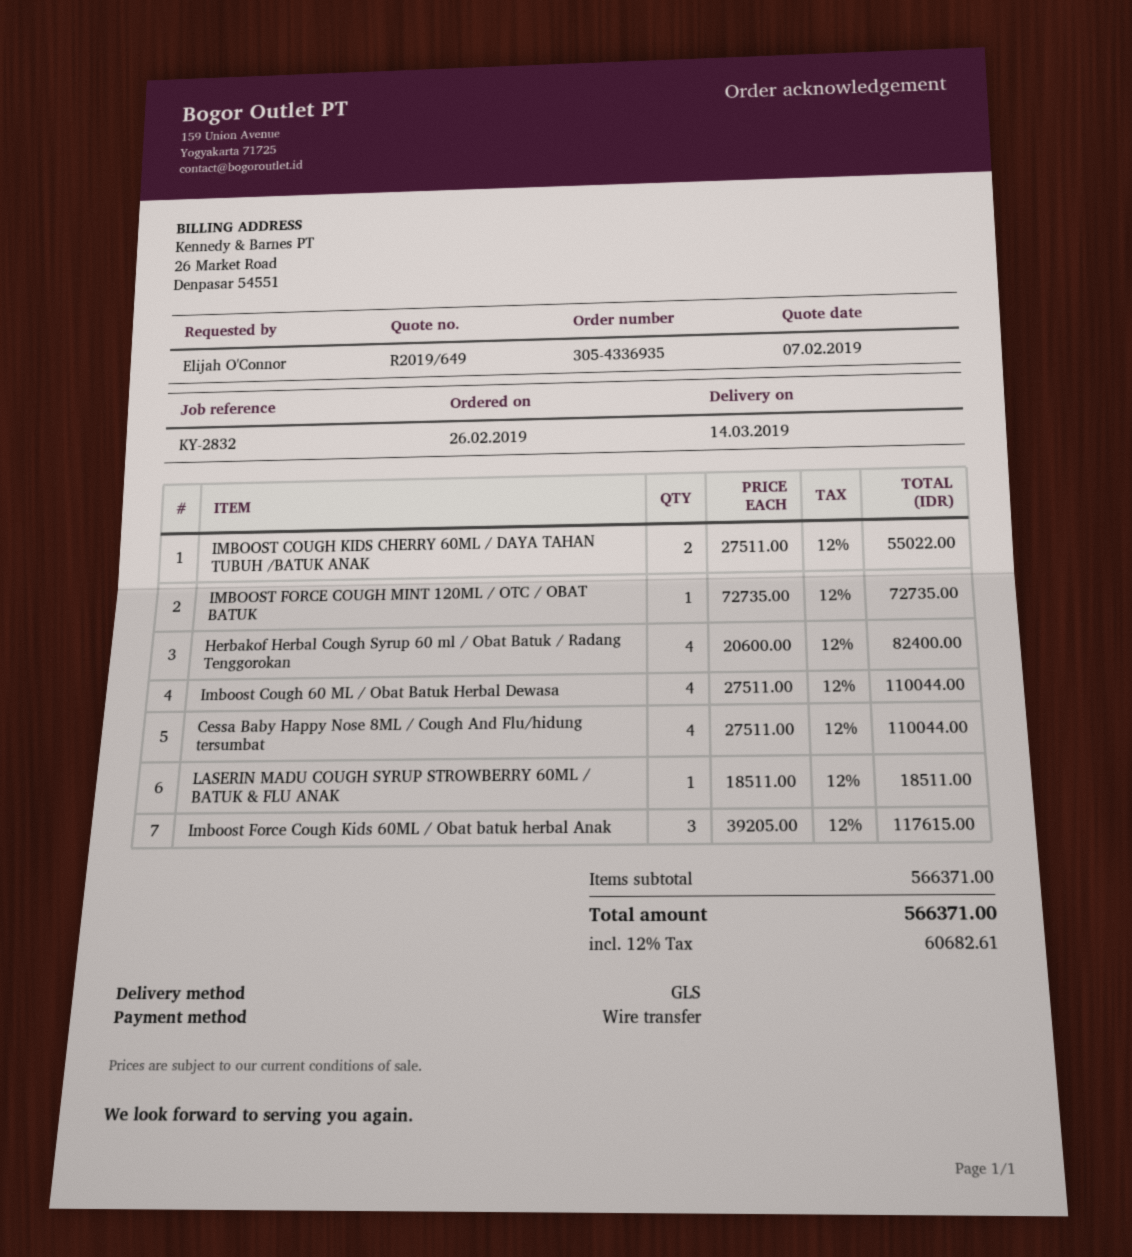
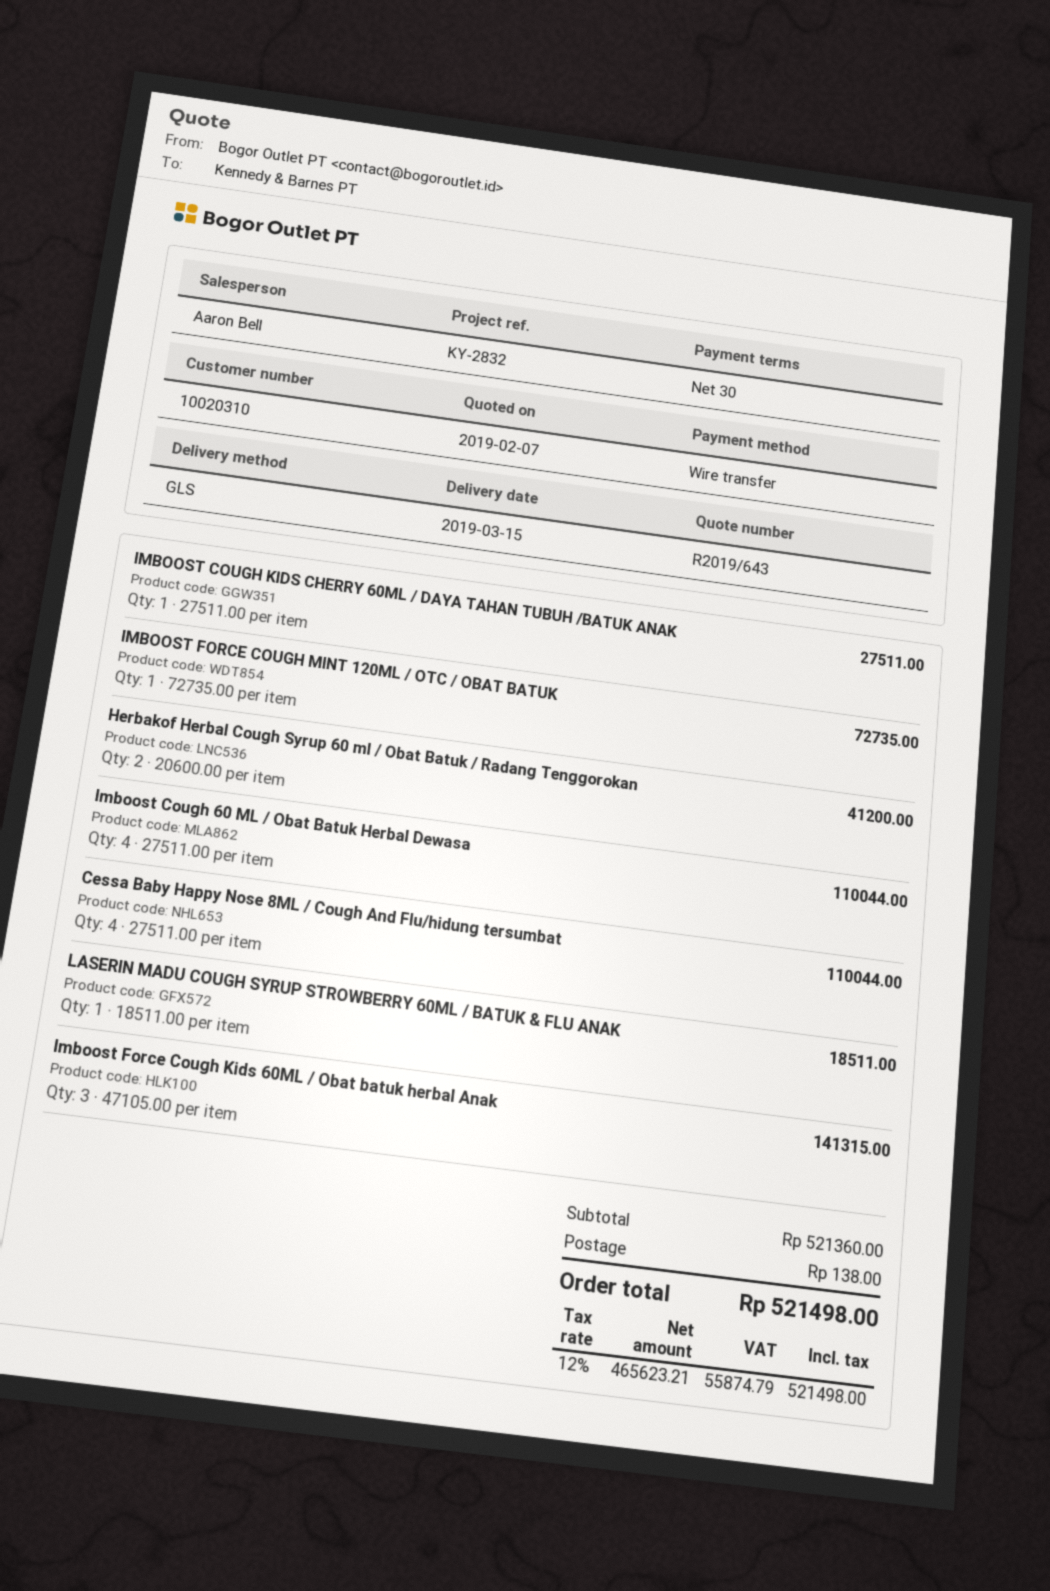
quote number: R2019/649 -> R2019/643
delivery date: 2019-03-14 -> 2019-03-15
IMBOOST COUGH KIDS CHERRY 60ML / DAYA TAHAN TUBUH /BATUK ANAK: 2 x 27511.00 = 55022.00 -> 1 x 27511.00 = 27511.00
Herbakof Herbal Cough Syrup 60 ml / Obat Batuk / Radang Tenggorokan: 4 x 20600.00 = 82400.00 -> 2 x 20600.00 = 41200.00
Imboost Force Cough Kids 60ML / Obat batuk herbal Anak: 3 x 39205.00 = 117615.00 -> 3 x 47105.00 = 141315.00
subtotal: 566371.00 -> 521360.00
shipping: none -> 138.00
tax: 12% = 60682.61 -> 12% = 55874.79
total: 566371.00 -> 521498.00

